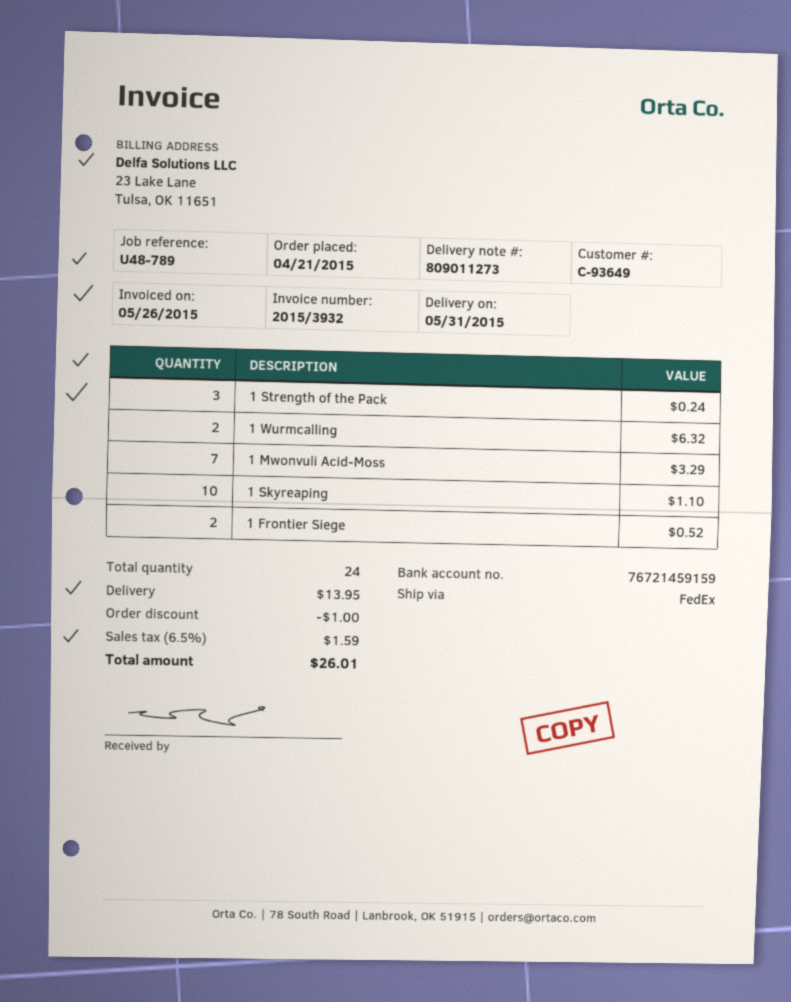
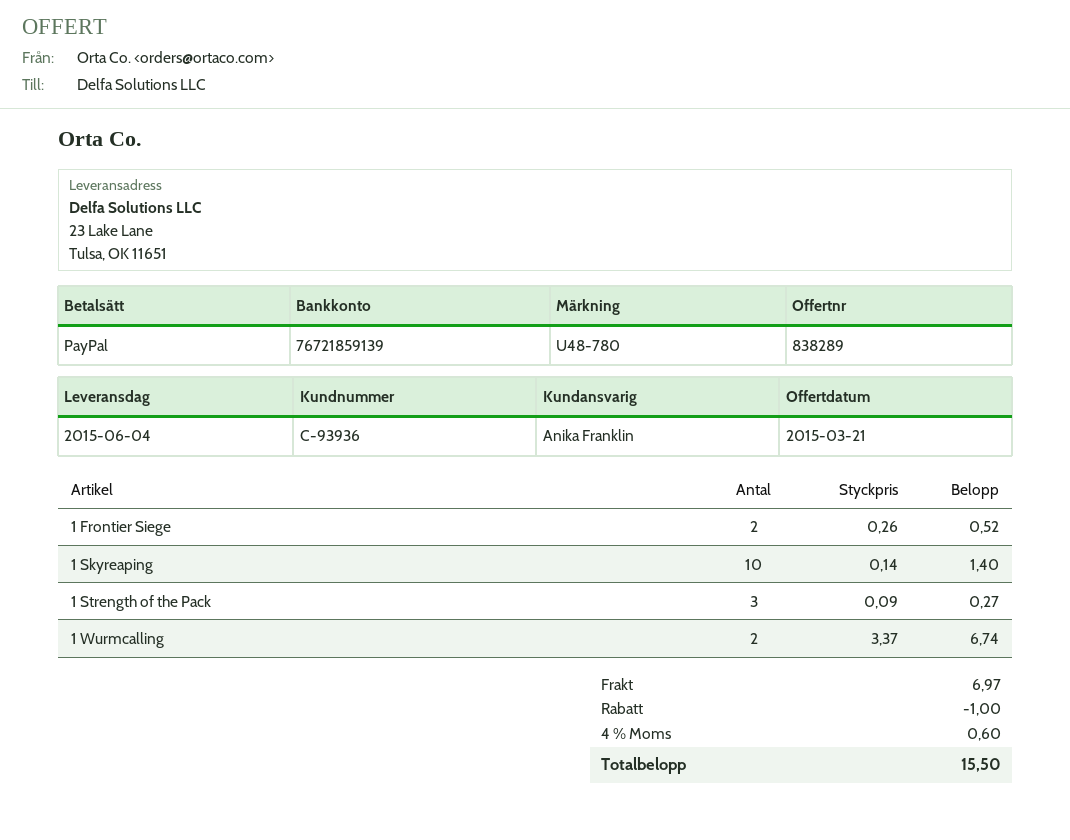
delivery date: 2015-05-31 -> 2015-06-04
customer number: C-93649 -> C-93936
reference: U48-789 -> U48-780
bank account: 76721459159 -> 76721859139
1 Strength of the Pack: 3 for 0.24 -> 3 for 0.27
1 Wurmcalling: 2 for 6.32 -> 2 for 6.74
1 Mwonvuli Acid-Moss: 7 for 3.29 -> none
1 Skyreaping: 10 for 1.10 -> 10 for 1.40
shipping: 13.95 -> 6.97
tax: 6.5% = 1.59 -> 4% = 0.60
total: 26.01 -> 15.50

